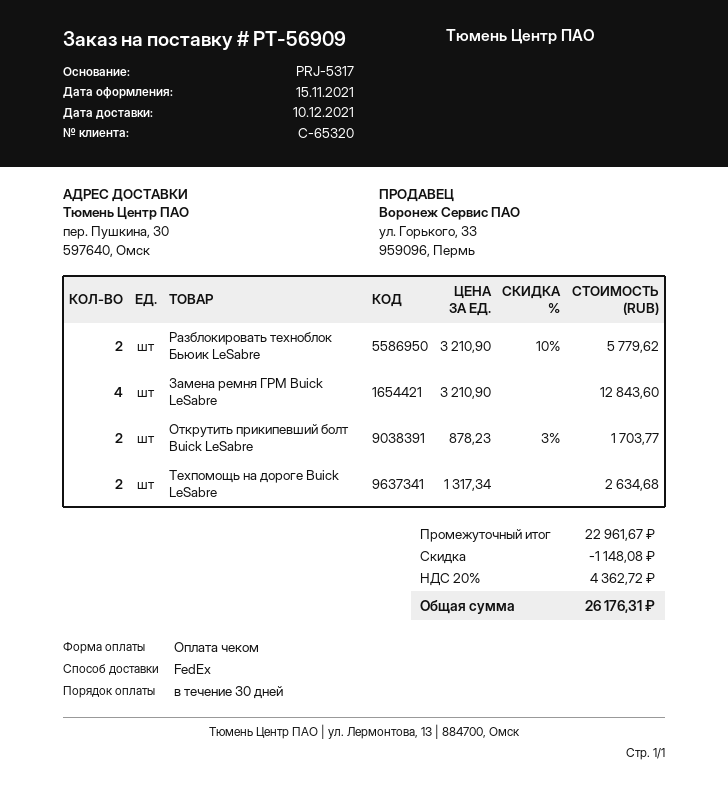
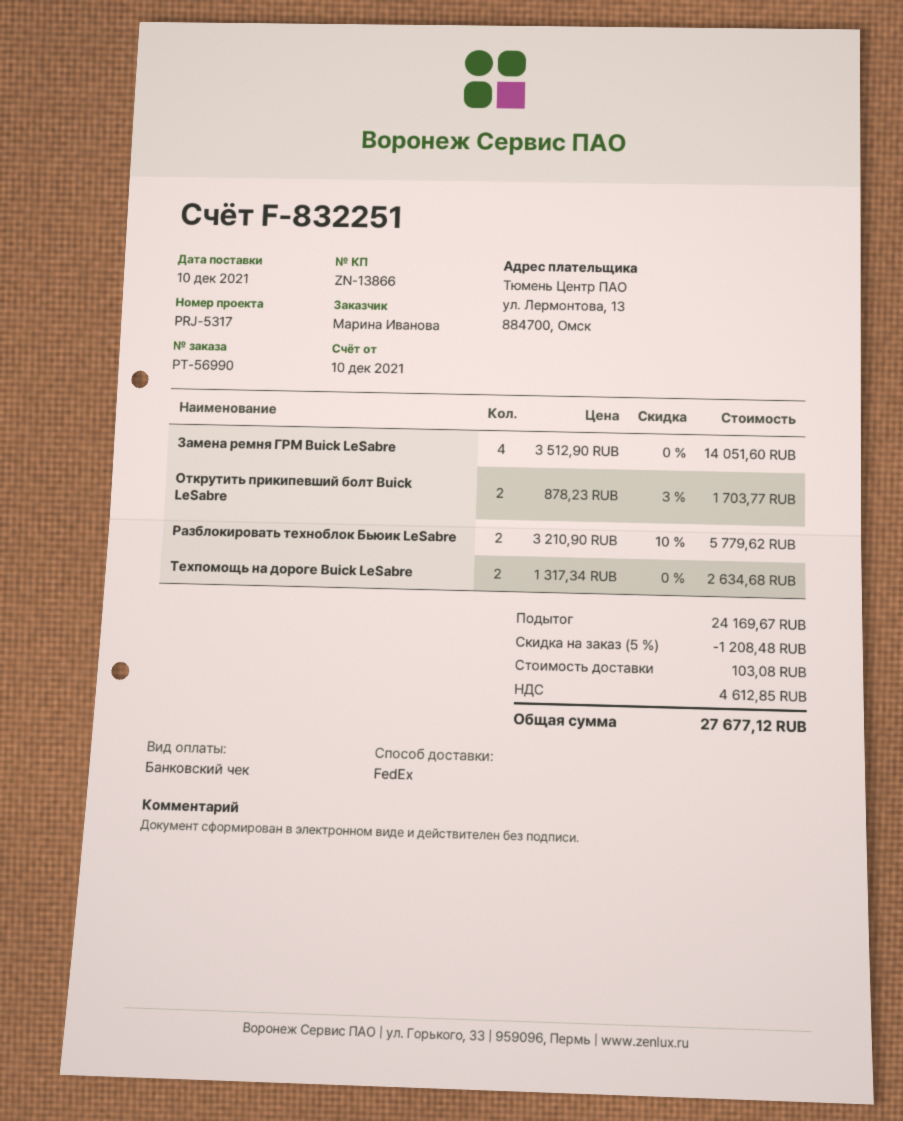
order number: PT-56909 -> PT-56990
Замена ремня ГРМ Buick LeSabre: 4 x 3210.90 = 12843.60 -> 4 x 3512.90 = 14051.60
subtotal: 22961.67 -> 24169.67
discount: 1148.08 -> 1208.48
shipping: none -> 103.08
tax: 4362.72 -> 4612.85
total: 26176.31 -> 27677.12

